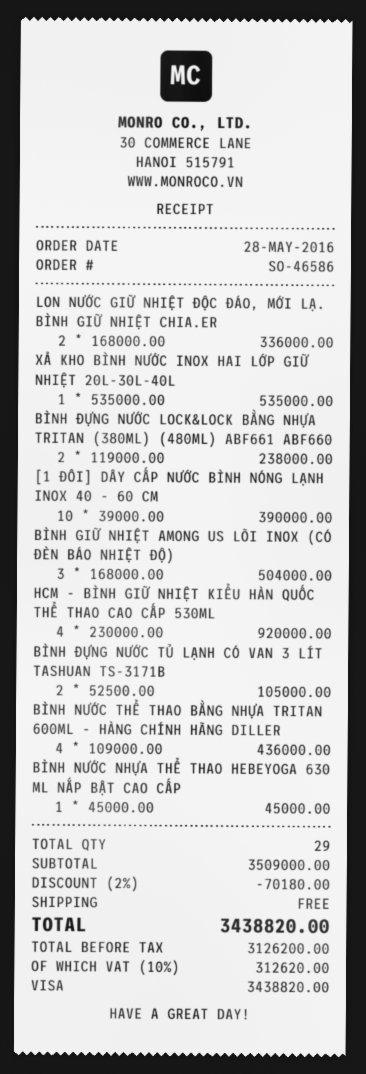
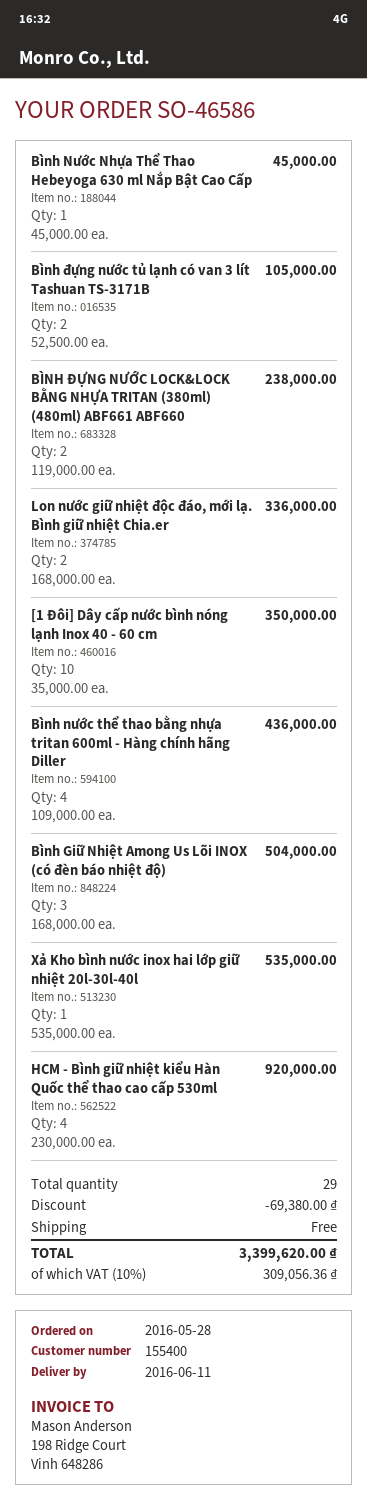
[1 ĐÔI] DÂY CẤP NƯỚC BÌNH NÓNG LẠNH INOX 40 - 60 CM: 10 x 39000.00 = 390000.00 -> 10 x 35000.00 = 350000.00
discount: 70180.00 -> 69380.00
tax: 10% = 312620.00 -> 10% = 309056.36
total: 3438820.00 -> 3399620.00

